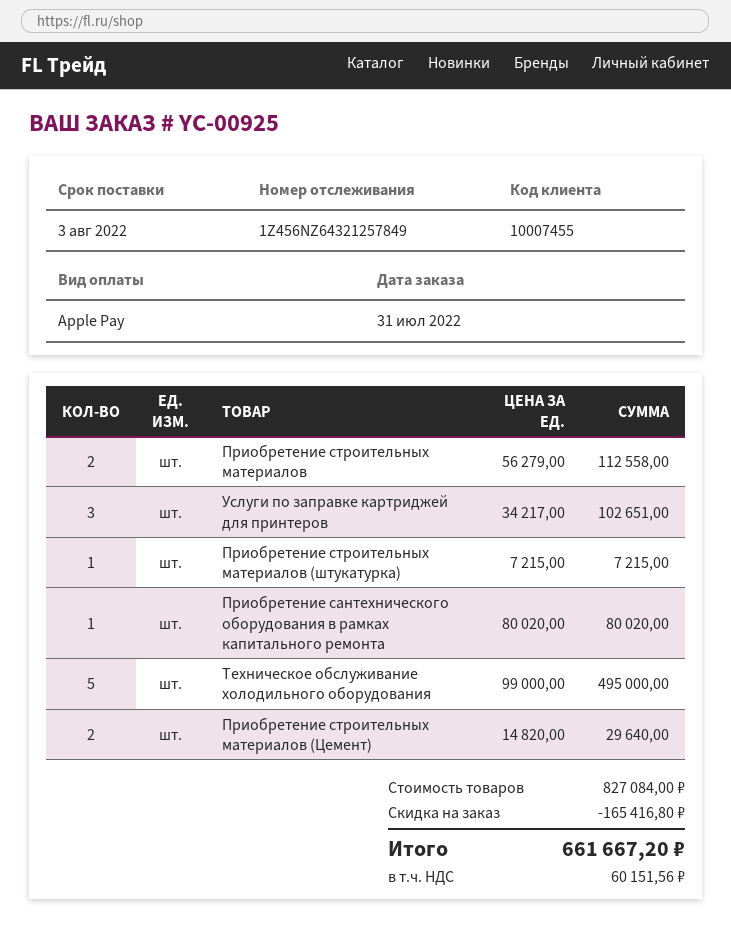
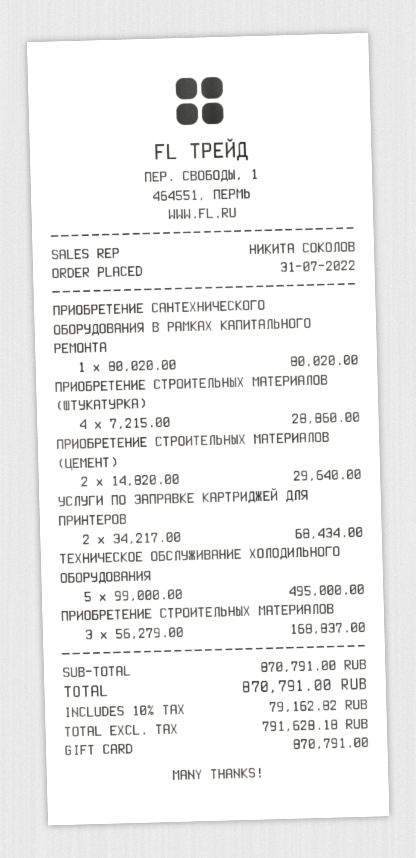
payment method: Apple Pay -> gift card
Приобретение строительных материалов: 2 x 56279.00 = 112558.00 -> 3 x 56279.00 = 168837.00
Услуги по заправке картриджей для принтеров: 3 x 34217.00 = 102651.00 -> 2 x 34217.00 = 68434.00
Приобретение строительных материалов (штукатурка): 1 x 7215.00 = 7215.00 -> 4 x 7215.00 = 28860.00
subtotal: 827084.00 -> 870791.00
discount: 165416.80 -> none
tax: 60151.56 -> 79162.82
total: 661667.20 -> 870791.00

